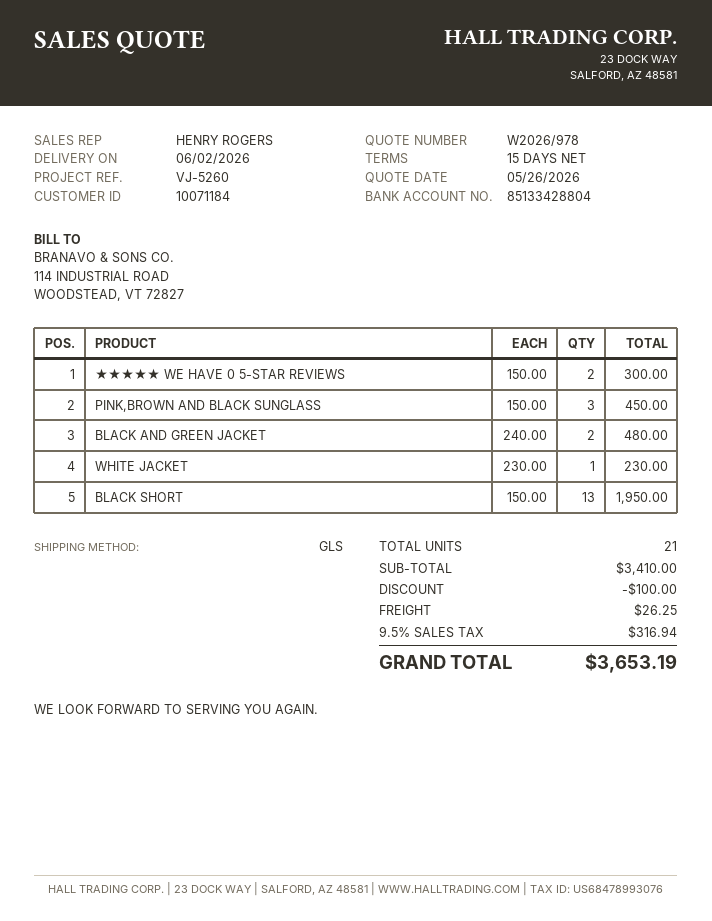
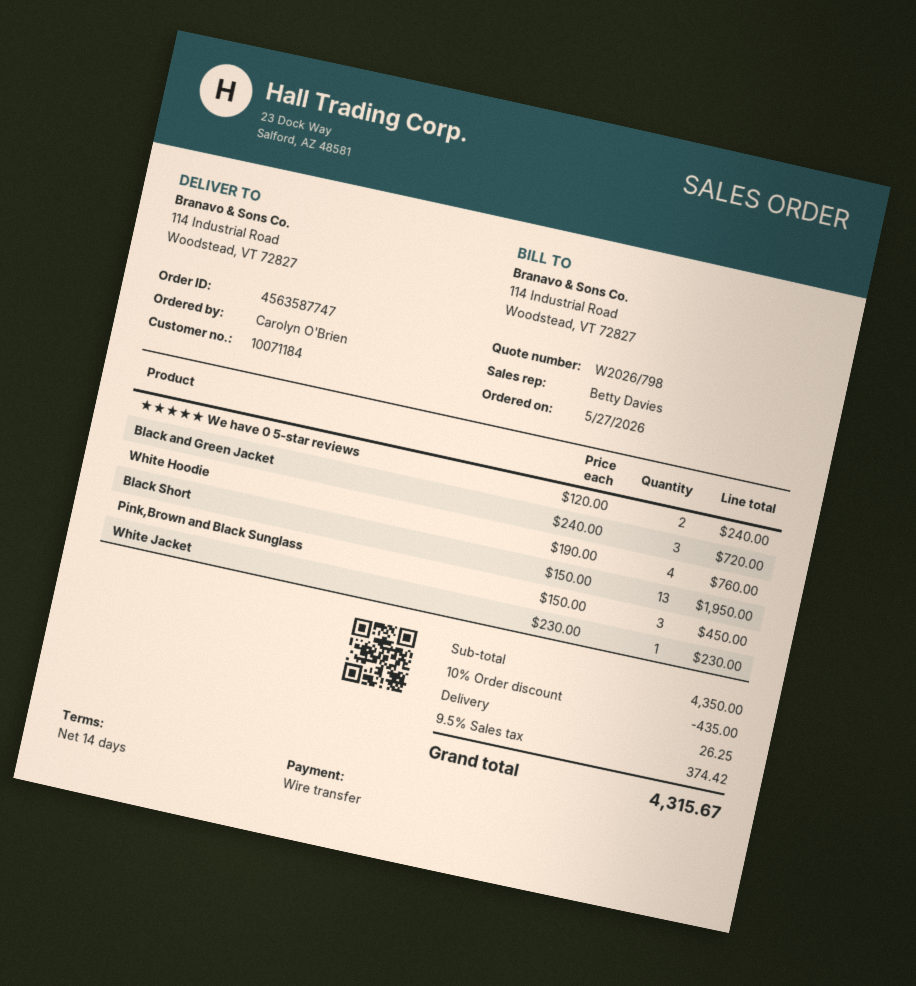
quote number: W2026/978 -> W2026/798
payment terms: 15 days -> 14 days
sales rep: HENRY ROGERS -> Betty Davies
★★★★★ WE HAVE 0 5-STAR REVIEWS: 2 x 150.00 = 300.00 -> 2 x 120.00 = 240.00
BLACK AND GREEN JACKET: 2 x 240.00 = 480.00 -> 3 x 240.00 = 720.00
White Hoodie: none -> 4 x 190.00 = 760.00
subtotal: 3410.00 -> 4350.00
discount: 100.00 -> 435.00
tax: 9.5% = 316.94 -> 9.5% = 374.42
total: 3653.19 -> 4315.67

